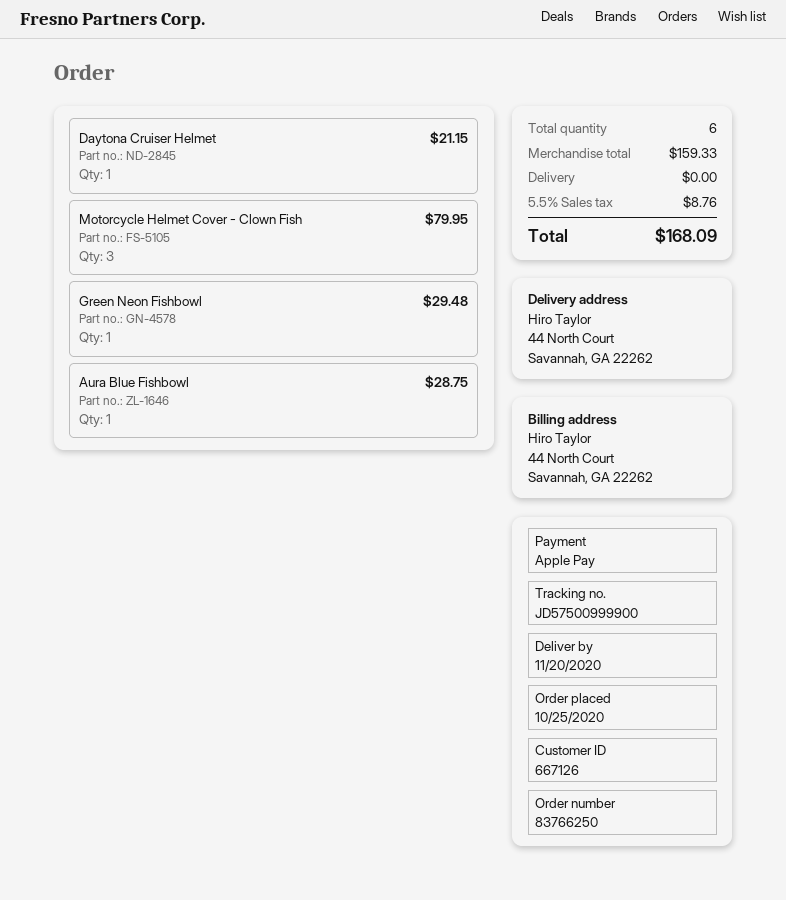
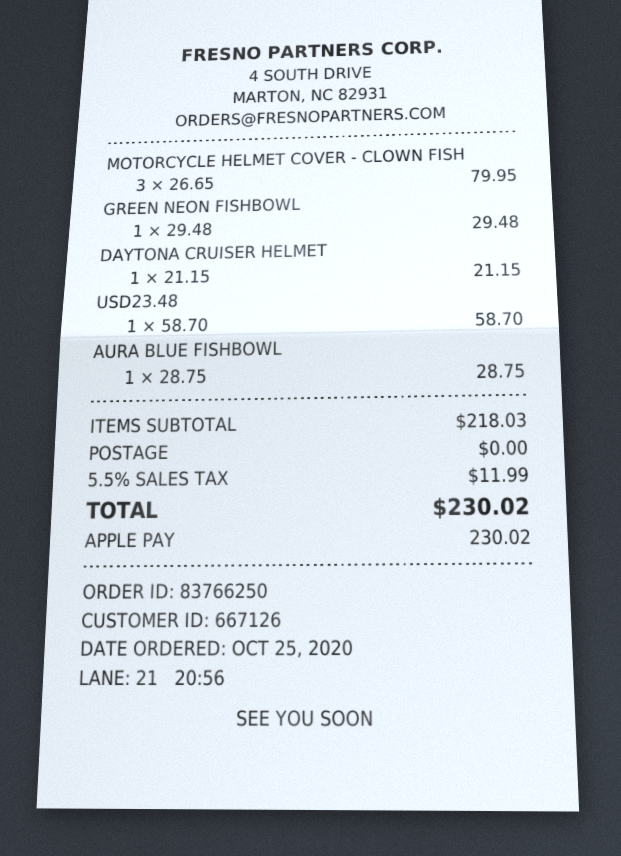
USD23.48: none -> 1 for 58.70
subtotal: 159.33 -> 218.03
tax: 5.5% = 8.76 -> 5.5% = 11.99
total: 168.09 -> 230.02

